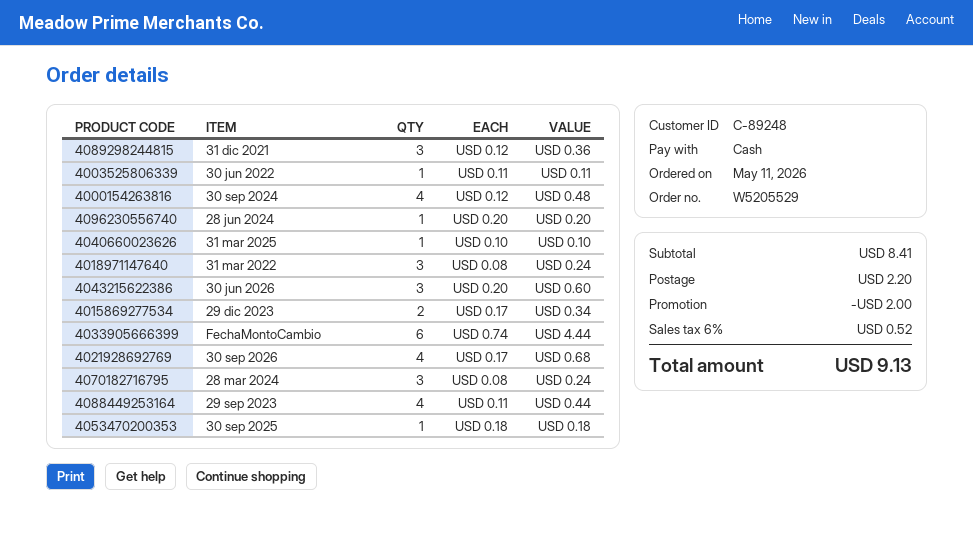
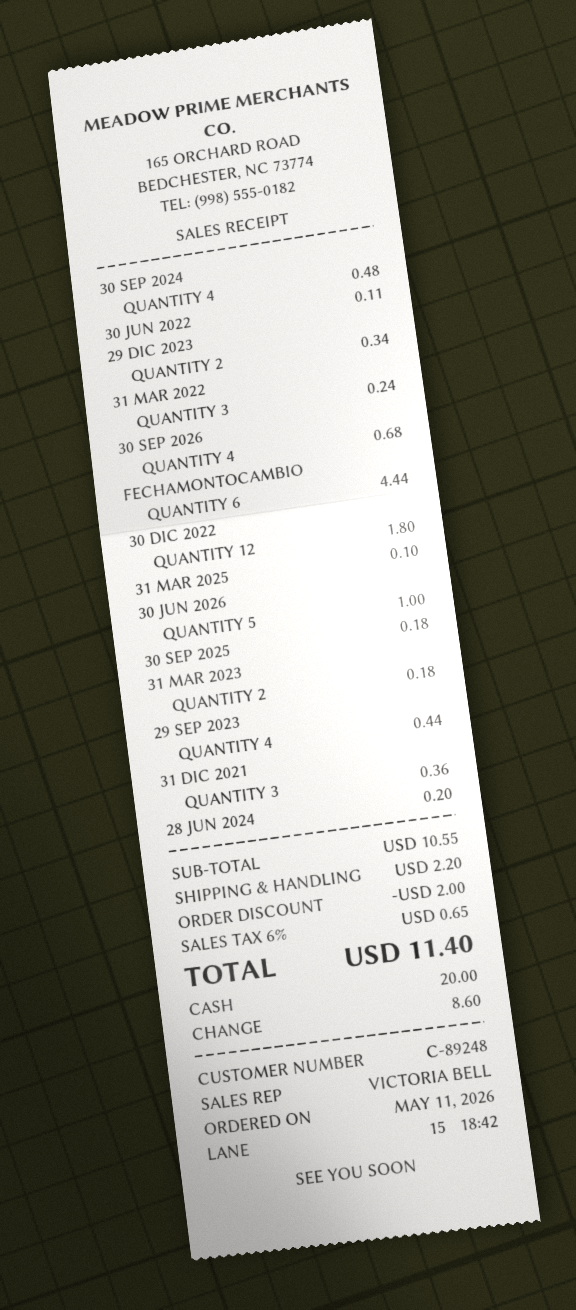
30 jun 2026: 3 for 0.60 -> 5 for 1.00
28 mar 2024: 3 for 0.24 -> none
30 DIC 2022: none -> 12 for 1.80
31 MAR 2023: none -> 2 for 0.18
subtotal: 8.41 -> 10.55
tax: 6% = 0.52 -> 6% = 0.65
total: 9.13 -> 11.40

